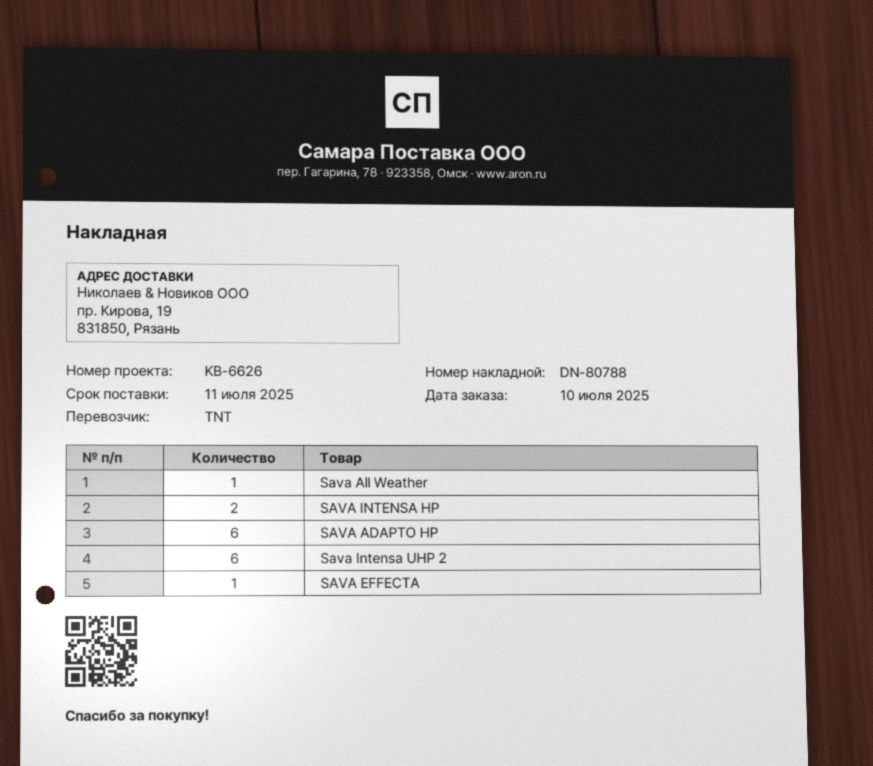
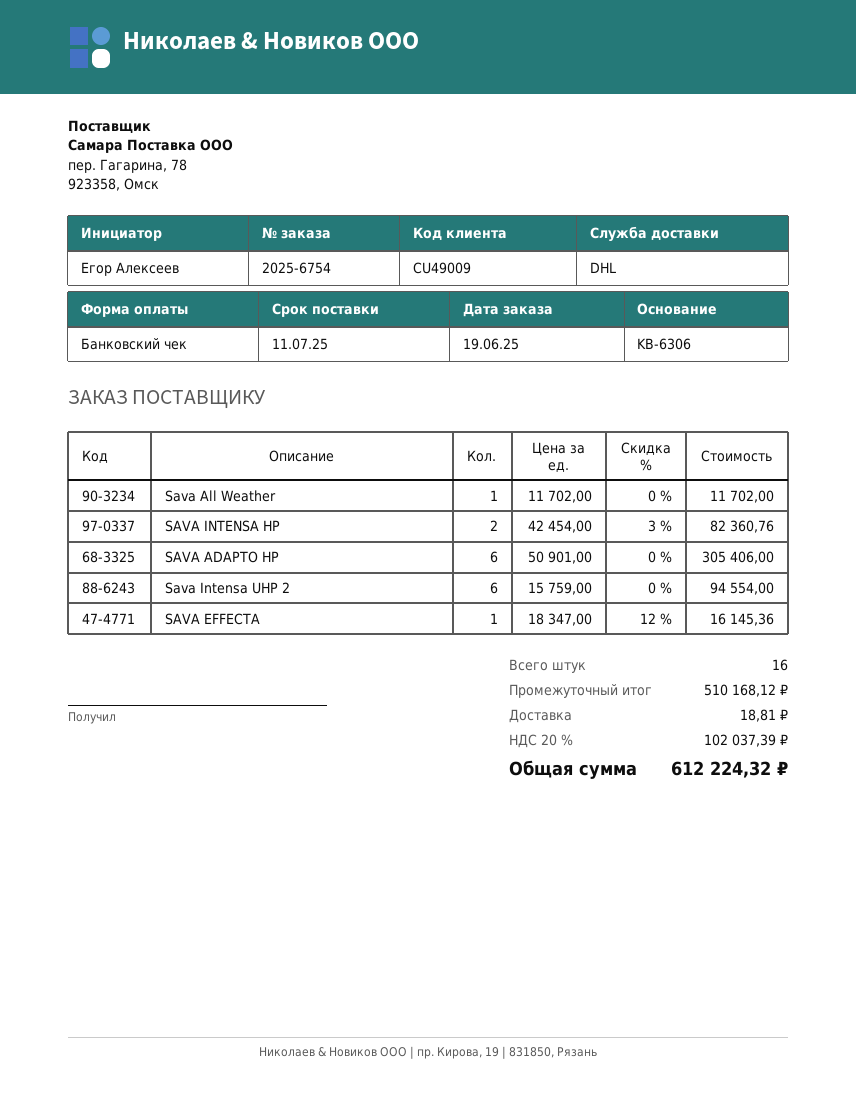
order date: 2025-07-10 -> 2025-06-19
reference: KB-6626 -> KB-6306
shipping method: TNT -> DHL

